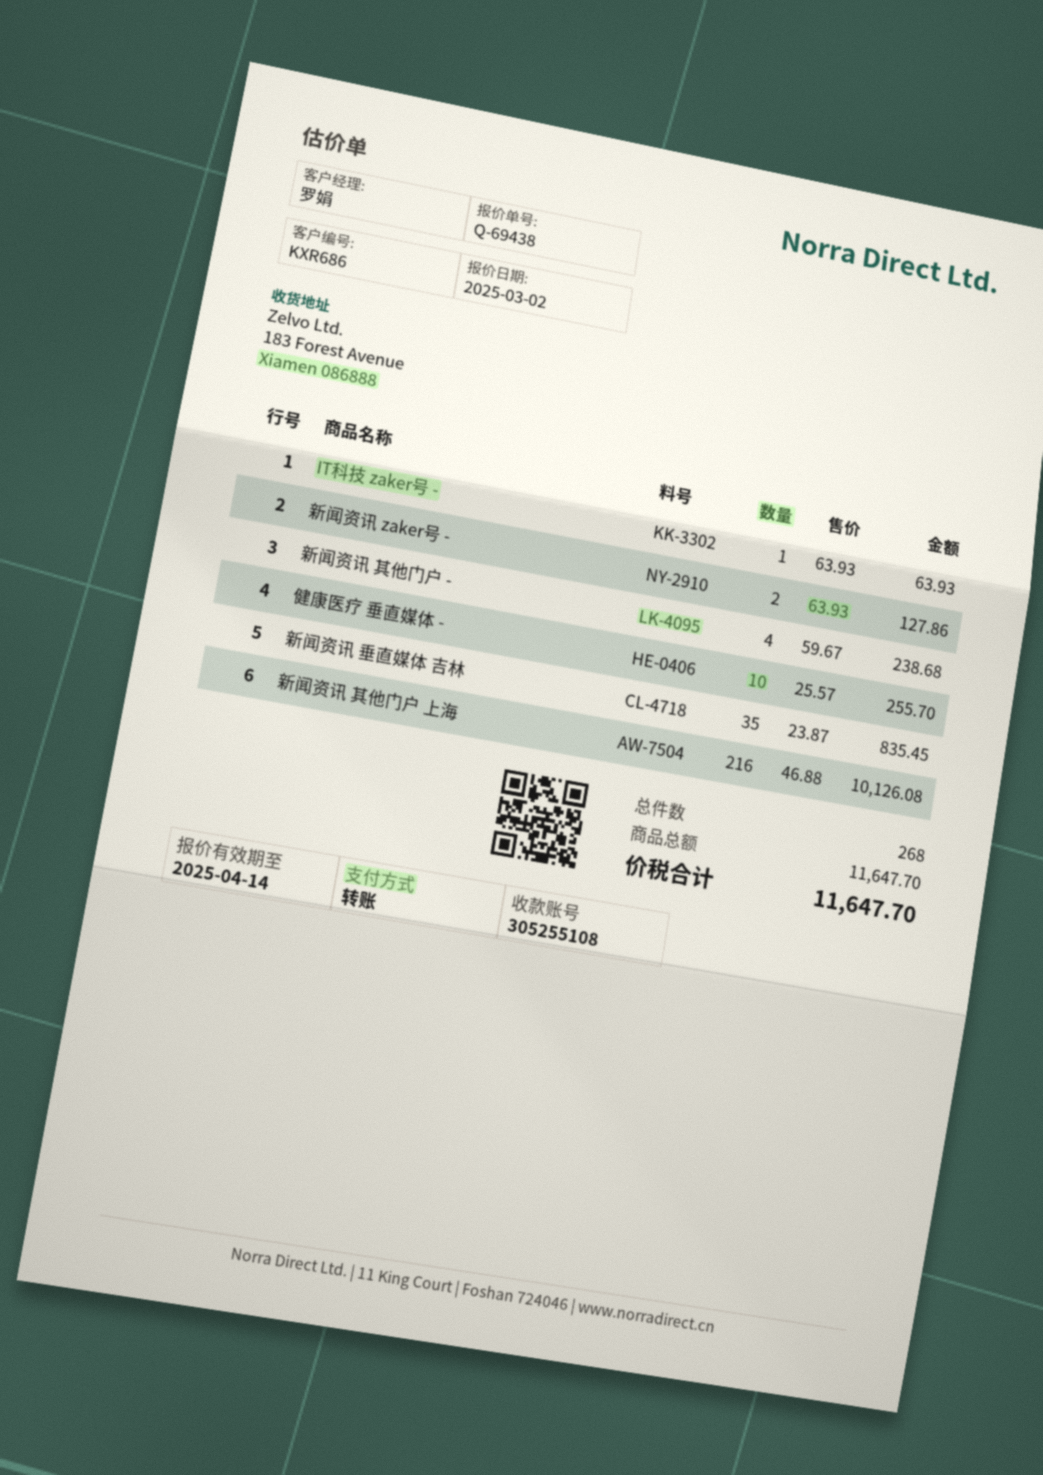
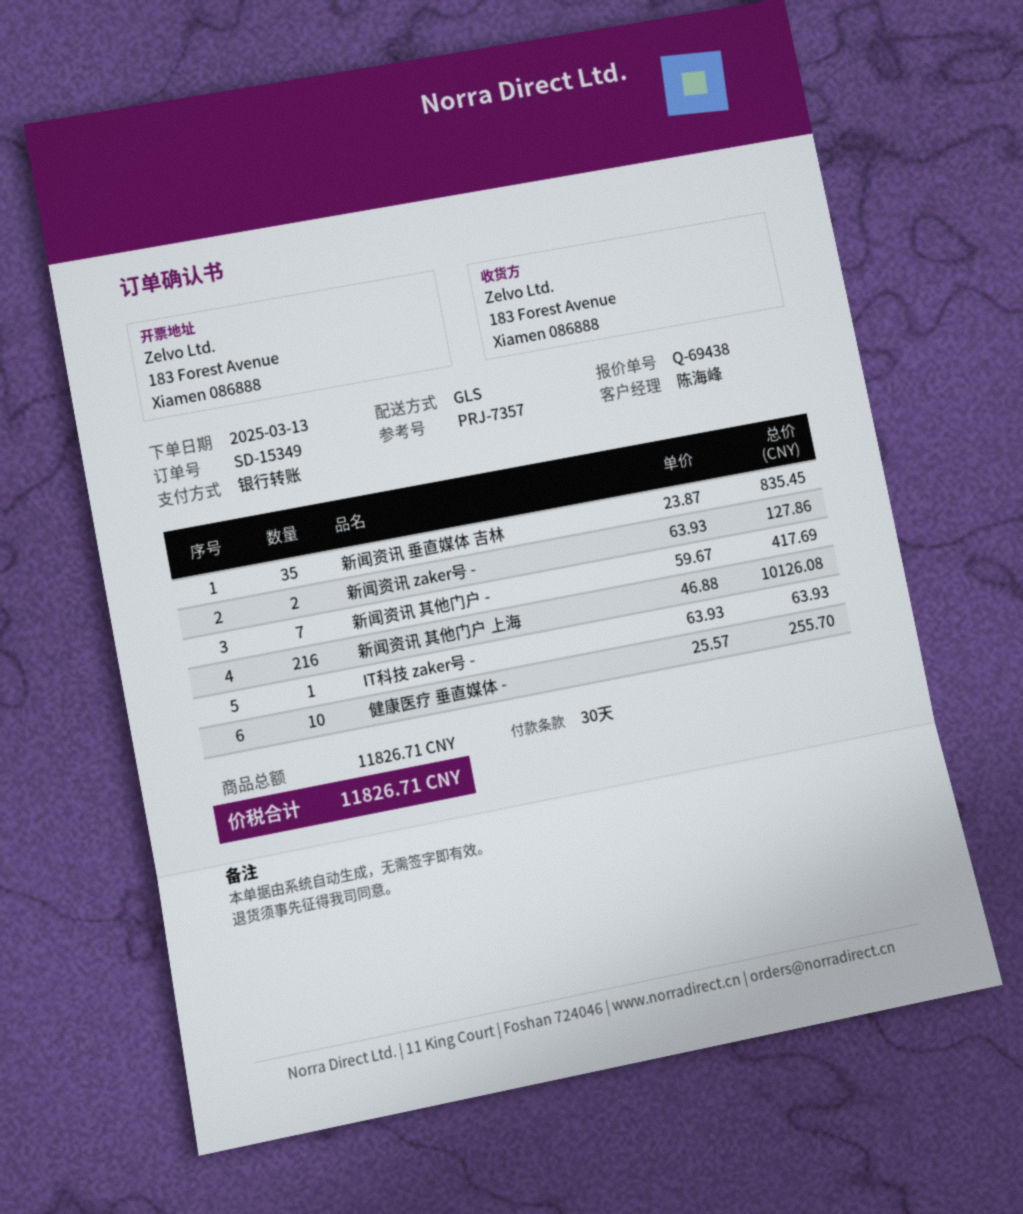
sales rep: 罗娟 -> 陈海峰
新闻资讯 其他门户 -: 4 x 59.67 = 238.68 -> 7 x 59.67 = 417.69
subtotal: 11647.70 -> 11826.71
total: 11647.70 -> 11826.71

